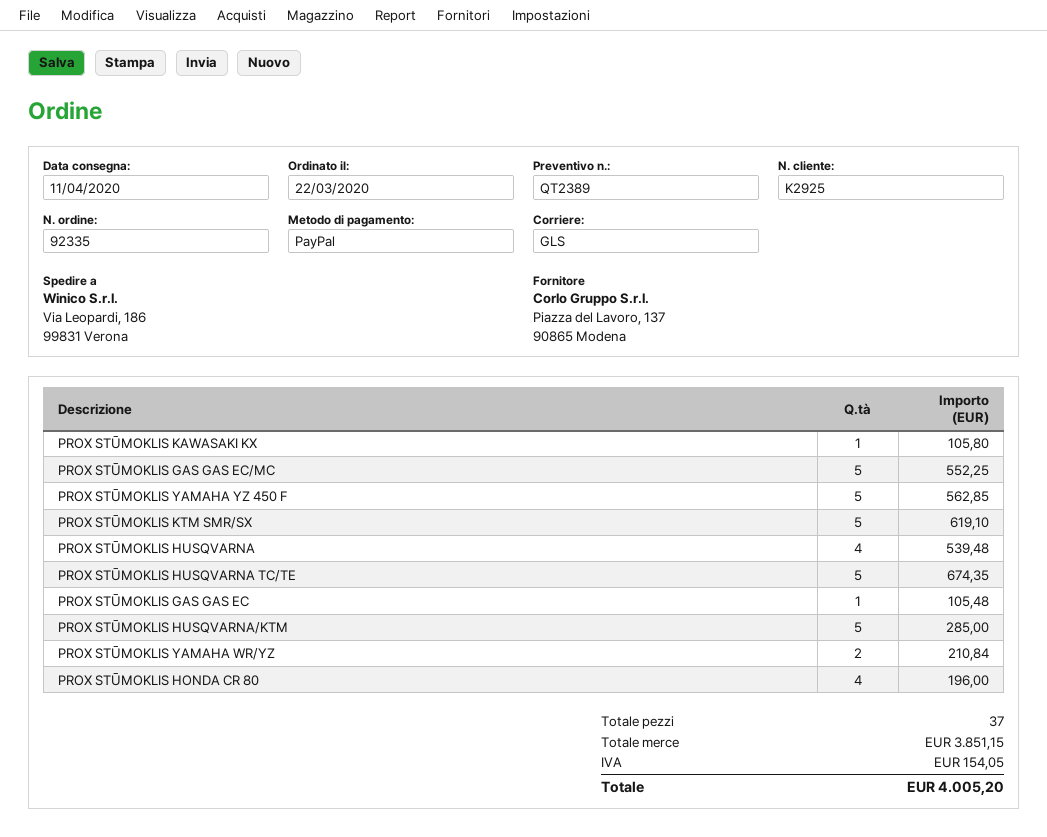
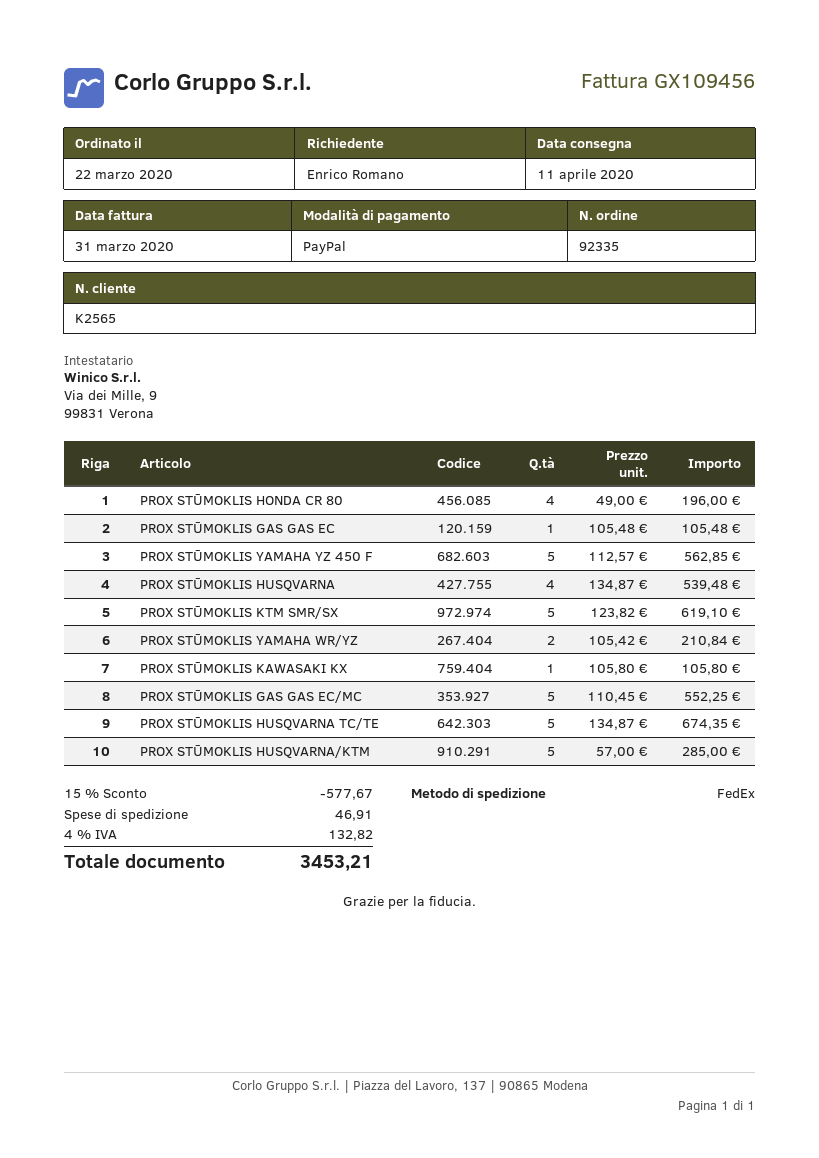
customer number: K2925 -> K2565
shipping method: GLS -> FedEx
discount: none -> 15% = 577.67
shipping: none -> 46.91
tax: 154.05 -> 132.82
total: 4005.20 -> 3453.21

